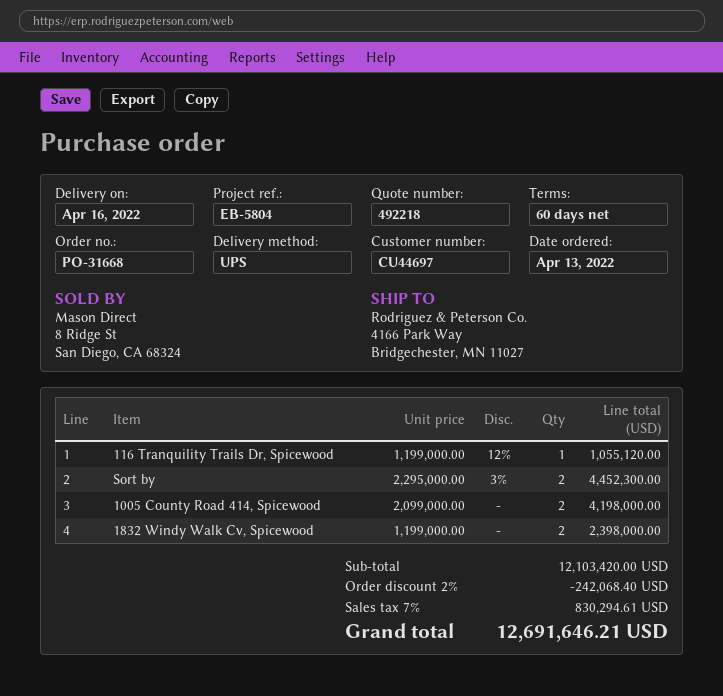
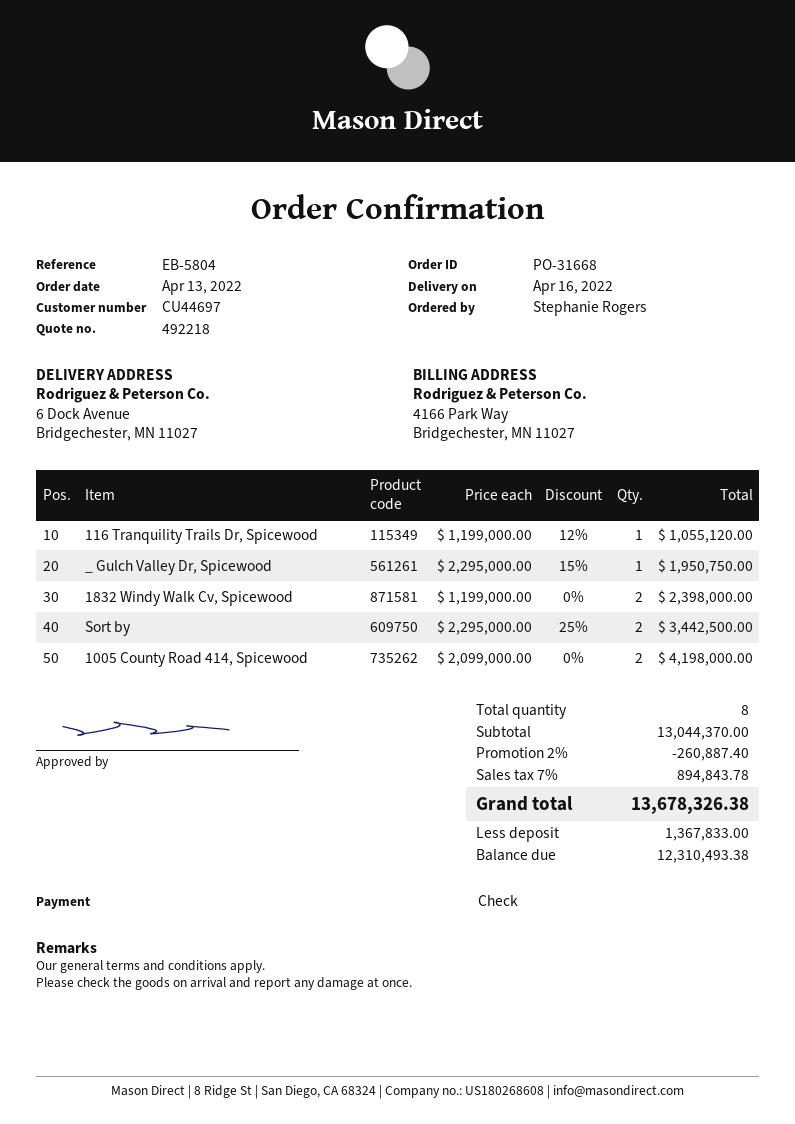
ship to: 4166 Park Way, Bridgechester, MN 11027 -> 6 Dock Avenue, Bridgechester, MN 11027
Sort by: 2 x 2295000.00 - 3% = 4452300.00 -> 2 x 2295000.00 - 25% = 3442500.00
_ Gulch Valley Dr, Spicewood: none -> 1 x 2295000.00 - 15% = 1950750.00
subtotal: 12103420.00 -> 13044370.00
discount: 2% = 242068.40 -> 2% = 260887.40
tax: 7% = 830294.61 -> 7% = 894843.78
total: 12691646.21 -> 13678326.38

